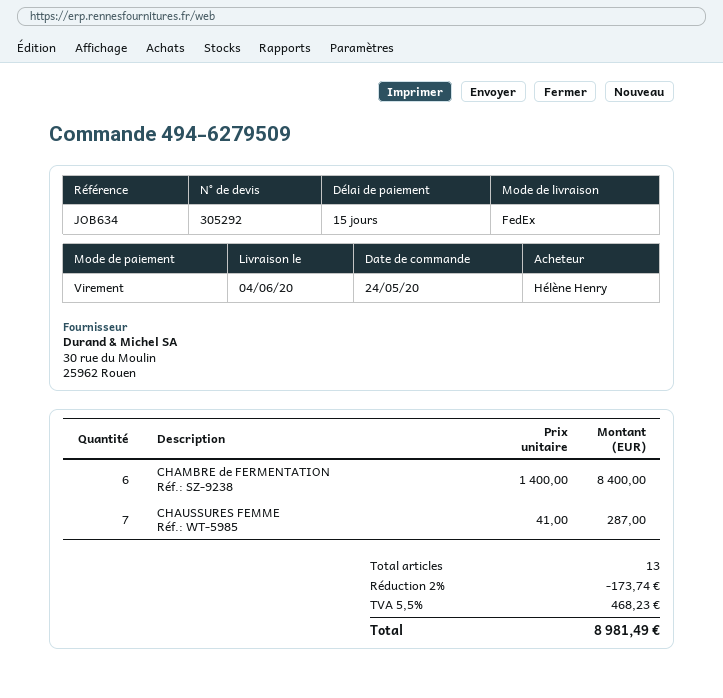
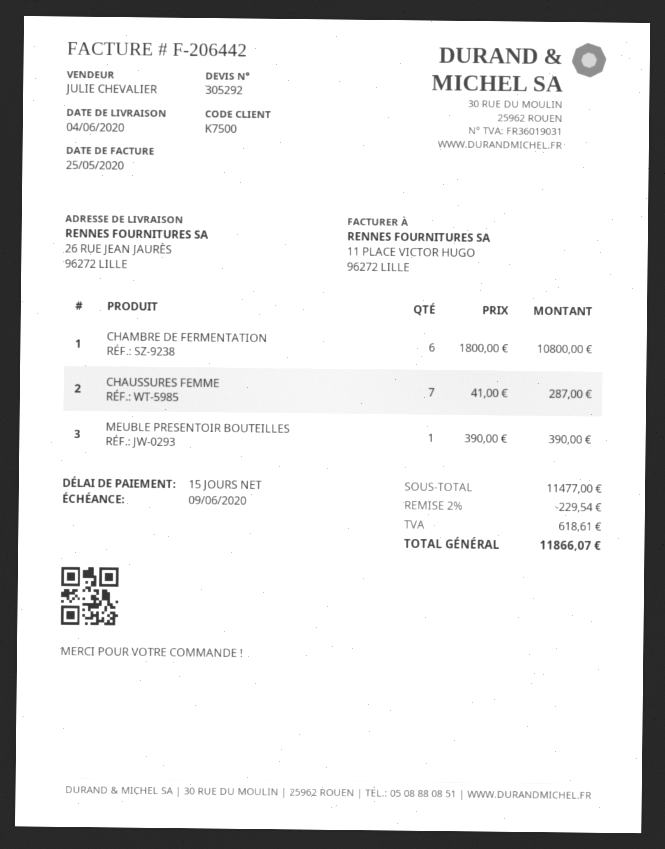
CHAMBRE de FERMENTATION: 6 x 1400.00 = 8400.00 -> 6 x 1800.00 = 10800.00
MEUBLE PRESENTOIR BOUTEILLES: none -> 1 x 390.00 = 390.00
discount: 2% = 173.74 -> 2% = 229.54
tax: 468.23 -> 618.61
total: 8981.49 -> 11866.07

